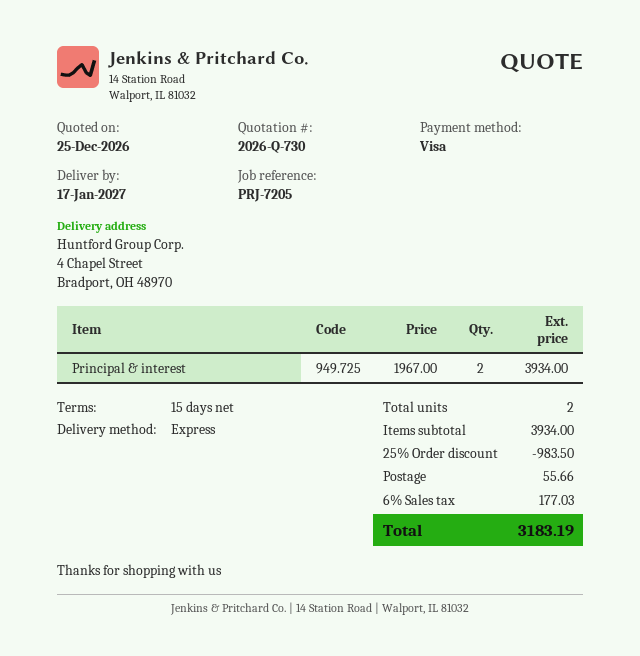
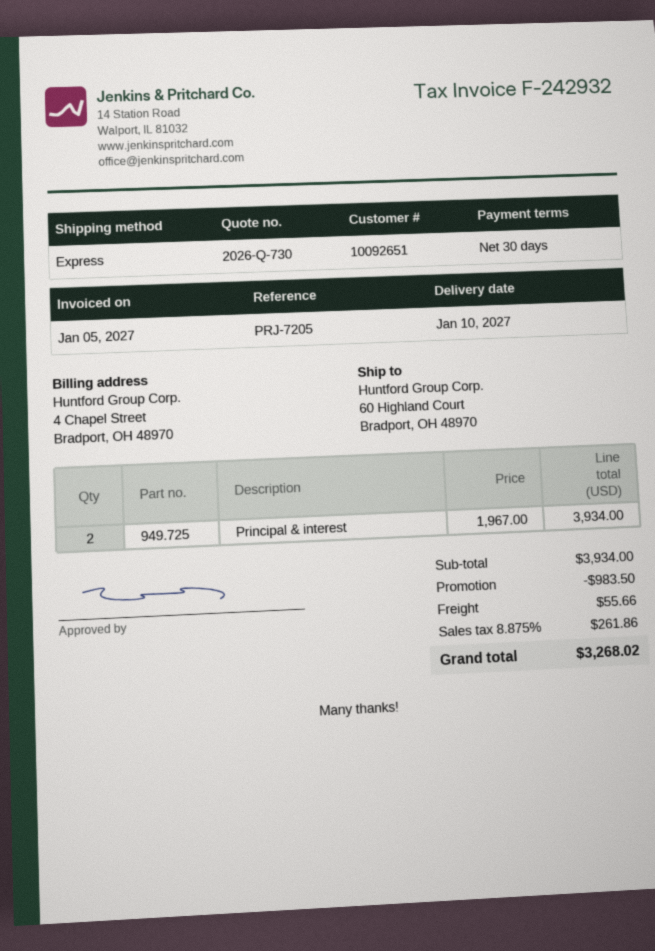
delivery date: 2027-01-17 -> 2027-01-10
payment terms: 15 days -> 30 days
ship to: 4 Chapel Street, Bradport, OH 48970 -> 60 Highland Court, Bradport, OH 48970
tax: 6% = 177.03 -> 8.875% = 261.86
total: 3183.19 -> 3268.02

